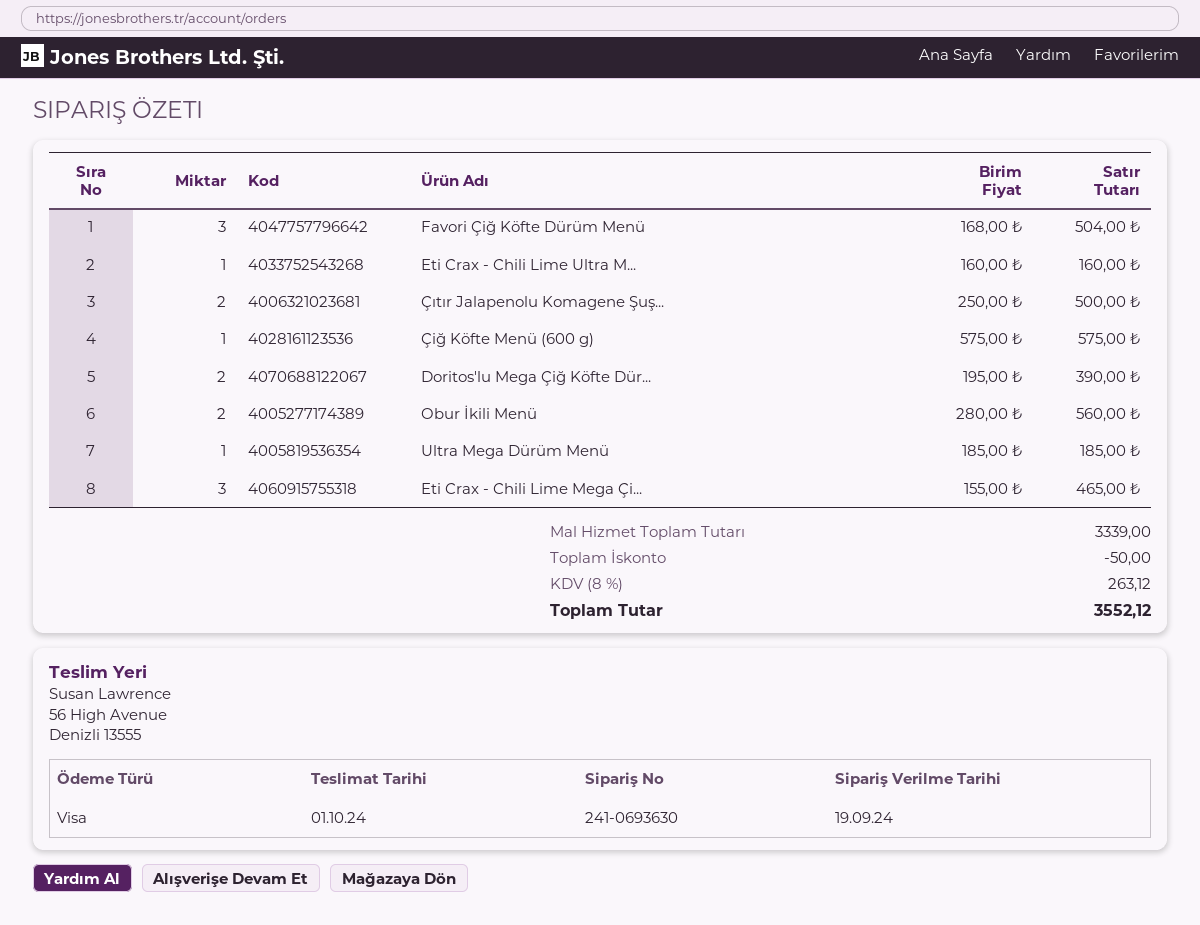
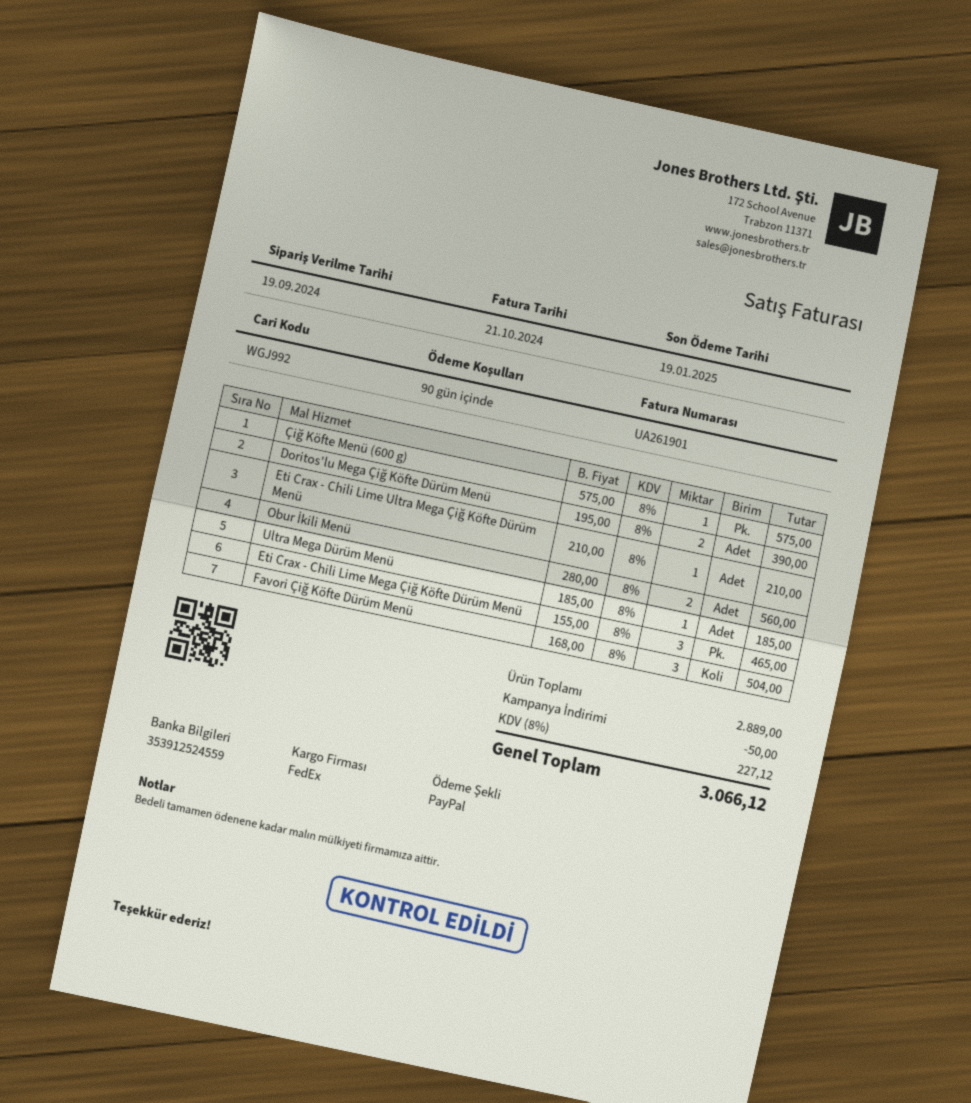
payment method: Visa -> PayPal
Eti Crax - Chili Lime Ultra M...: 1 x 160.00 = 160.00 -> 1 x 210.00 = 210.00
Çıtır Jalapenolu Komagene Şuş...: 2 x 250.00 = 500.00 -> none
subtotal: 3339.00 -> 2889.00
tax: 8% = 263.12 -> 8% = 227.12
total: 3552.12 -> 3066.12

